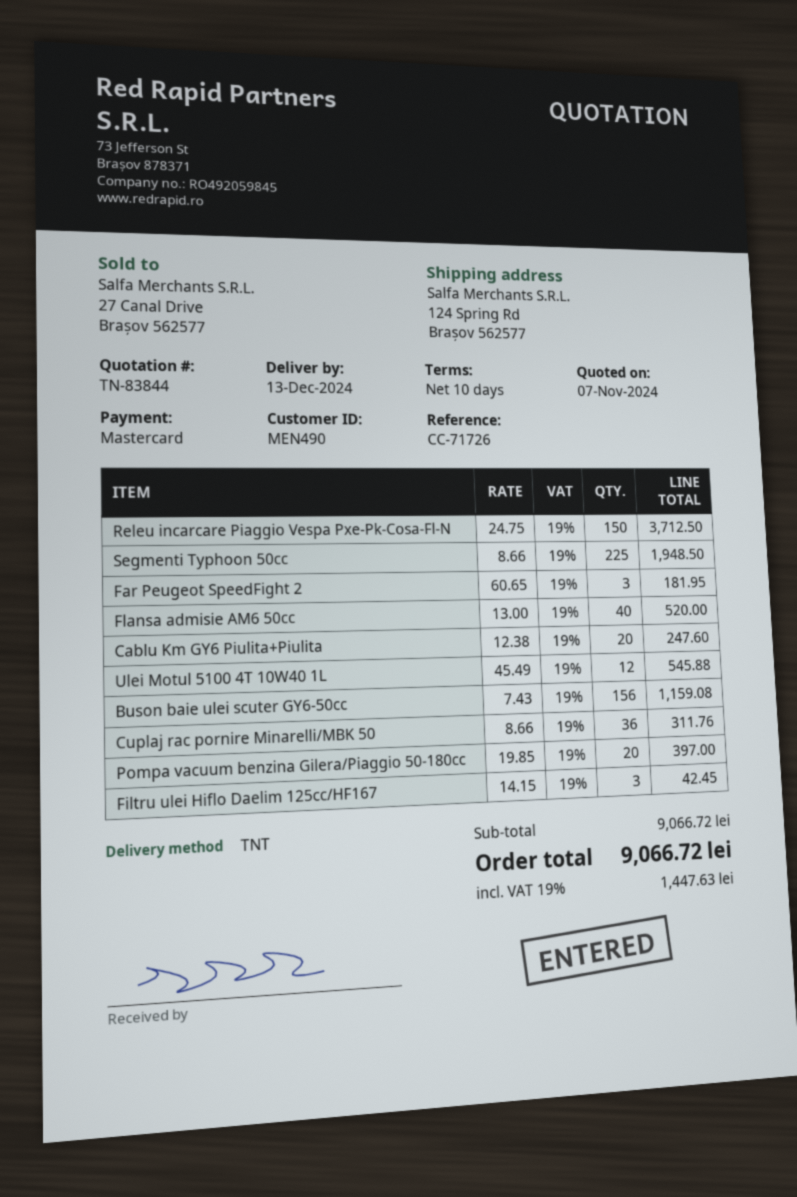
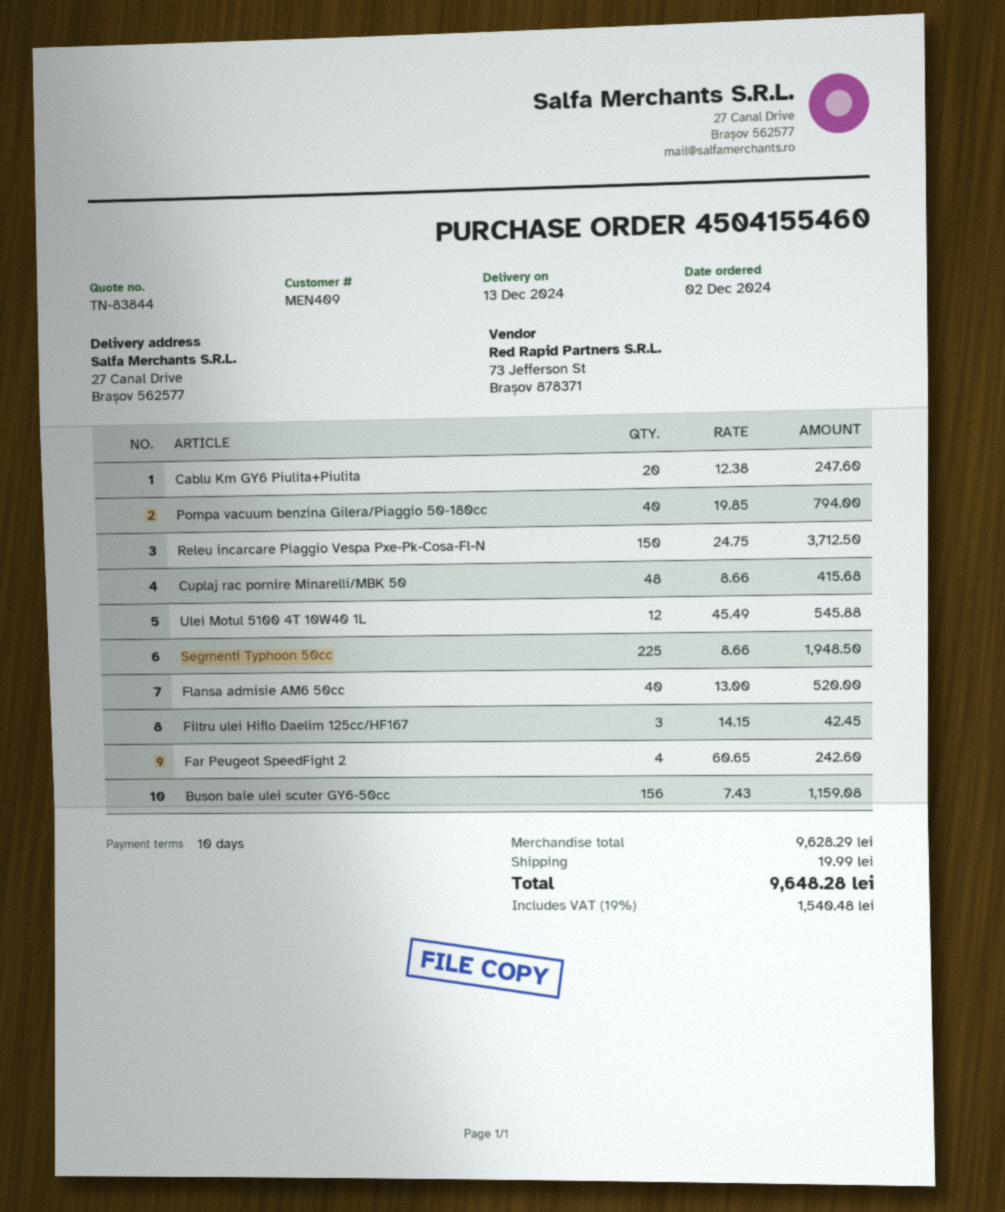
customer number: MEN490 -> MEN409
ship to: 124 Spring Rd, Brașov 562577 -> 27 Canal Drive, Brașov 562577
Far Peugeot SpeedFight 2: 3 x 60.65 = 181.95 -> 4 x 60.65 = 242.60
Cuplaj rac pornire Minarelli/MBK 50: 36 x 8.66 = 311.76 -> 48 x 8.66 = 415.68
Pompa vacuum benzina Gilera/Piaggio 50-180cc: 20 x 19.85 = 397.00 -> 40 x 19.85 = 794.00
subtotal: 9066.72 -> 9628.29
shipping: none -> 19.99
tax: 19% = 1447.63 -> 19% = 1540.48
total: 9066.72 -> 9648.28

